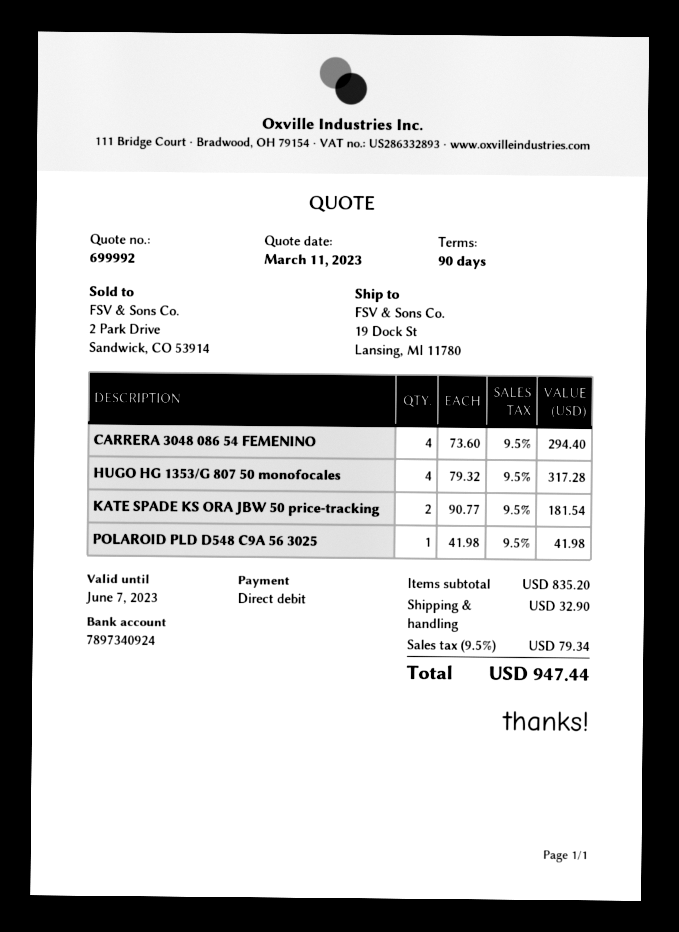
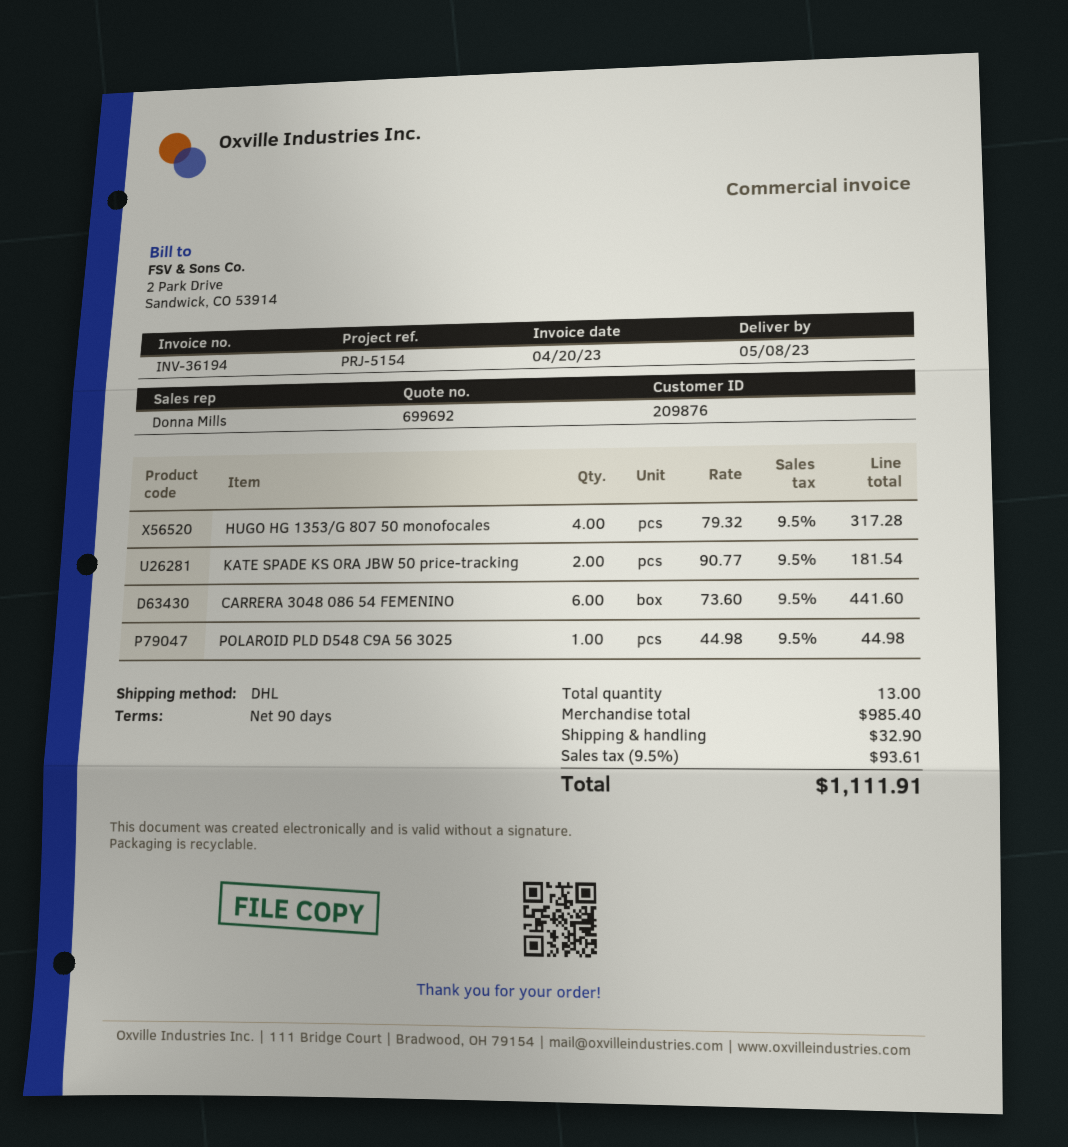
quote number: 699992 -> 699692
CARRERA 3048 086 54 FEMENINO: 4 x 73.60 = 294.40 -> 6 x 73.60 = 441.60
POLAROID PLD D548 C9A 56 3025: 1 x 41.98 = 41.98 -> 1 x 44.98 = 44.98
subtotal: 835.20 -> 985.40
tax: 9.5% = 79.34 -> 9.5% = 93.61
total: 947.44 -> 1111.91

